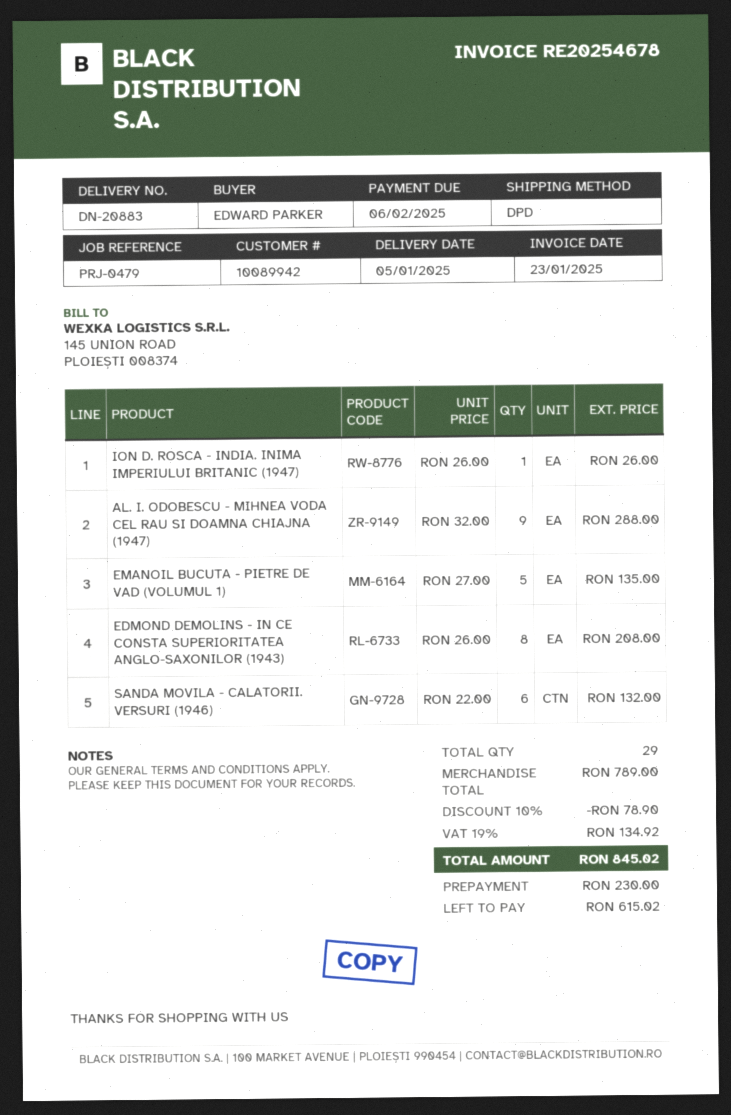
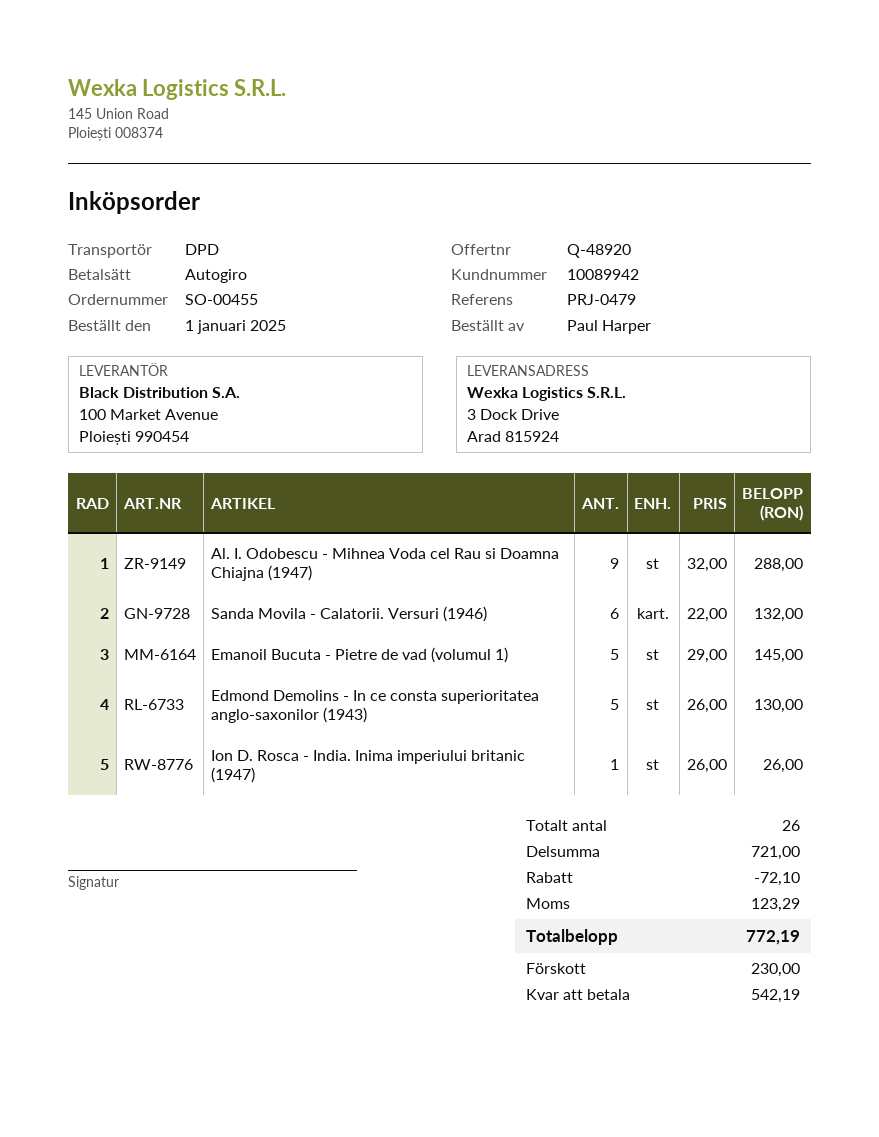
ordered by: EDWARD PARKER -> Paul Harper
EMANOIL BUCUTA - PIETRE DE VAD (VOLUMUL 1): 5 x 27.00 = 135.00 -> 5 x 29.00 = 145.00
EDMOND DEMOLINS - IN CE CONSTA SUPERIORITATEA ANGLO-SAXONILOR (1943): 8 x 26.00 = 208.00 -> 5 x 26.00 = 130.00
total quantity: 29 -> 26
subtotal: 789.00 -> 721.00
discount: 78.90 -> 72.10
tax: 134.92 -> 123.29
total: 845.02 -> 772.19
balance: 615.02 -> 542.19

